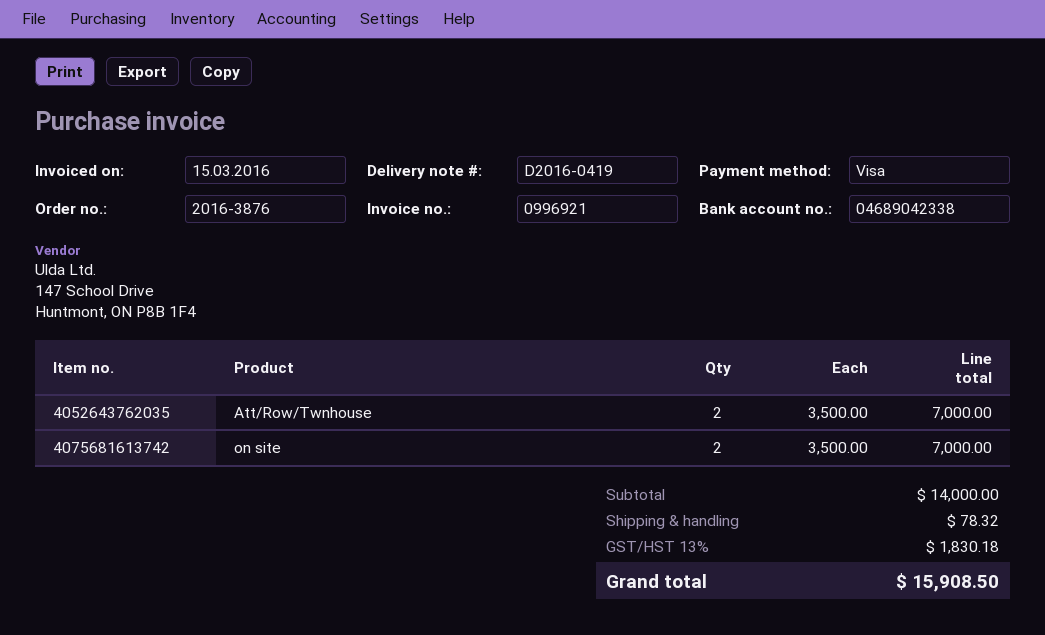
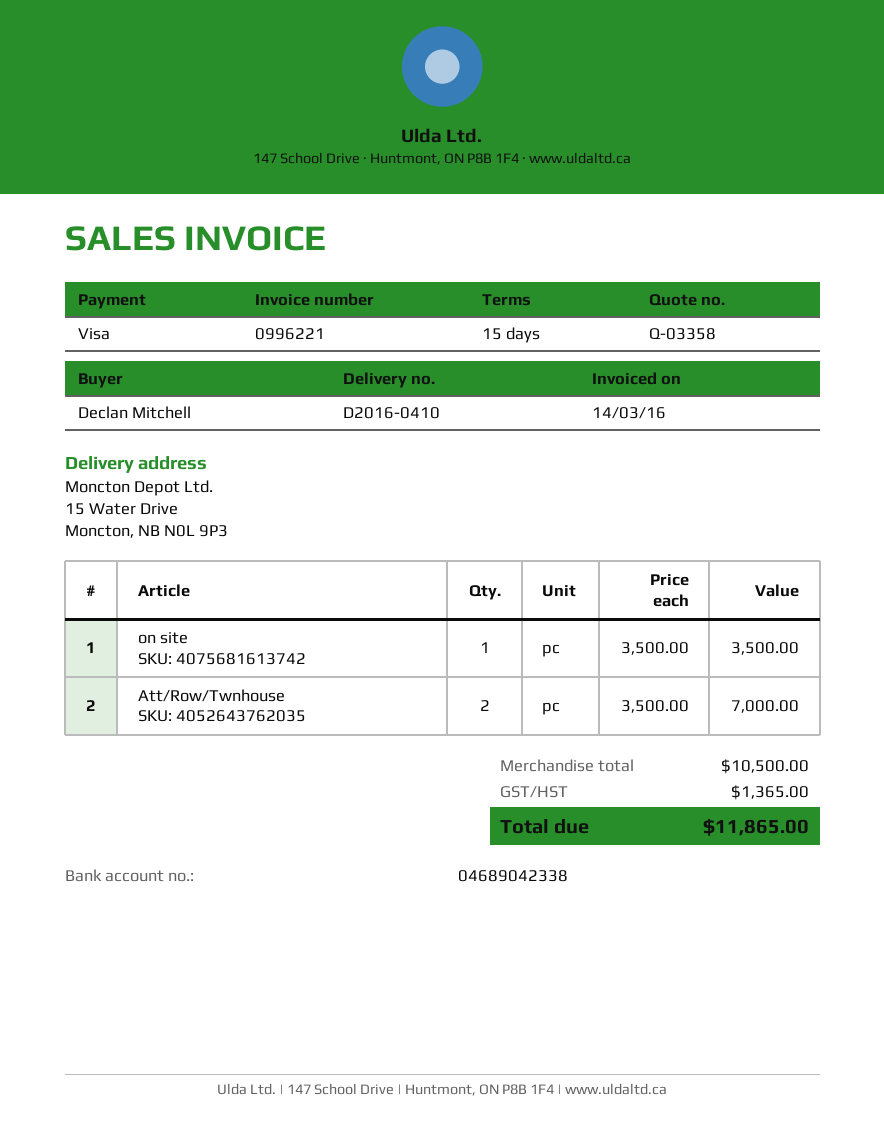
delivery note number: D2016-0419 -> D2016-0410
invoice number: 0996921 -> 0996221
invoice date: 2016-03-15 -> 2016-03-14
on site: 2 x 3500.00 = 7000.00 -> 1 x 3500.00 = 3500.00
subtotal: 14000.00 -> 10500.00
shipping: 78.32 -> none
tax: 1830.18 -> 1365.00
total: 15908.50 -> 11865.00

